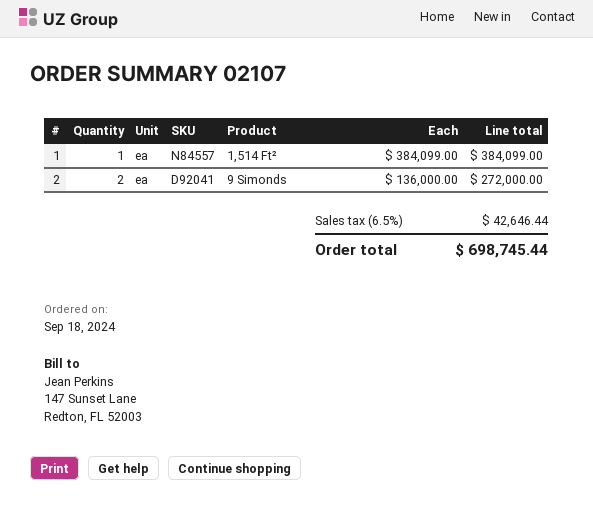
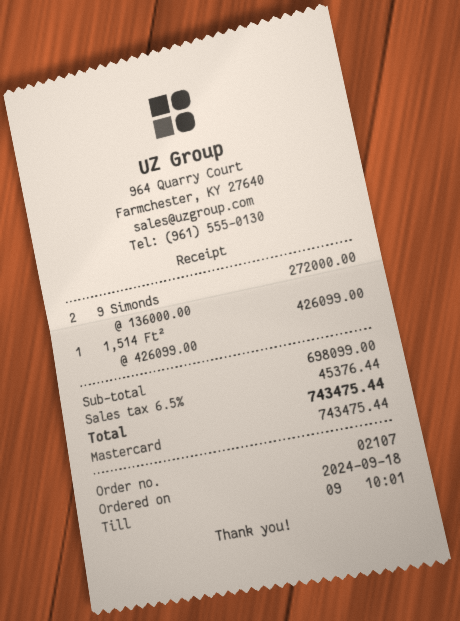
1,514 Ft²: 1 x 384099.00 = 384099.00 -> 1 x 426099.00 = 426099.00
tax: 6.5% = 42646.44 -> 6.5% = 45376.44
total: 698745.44 -> 743475.44

